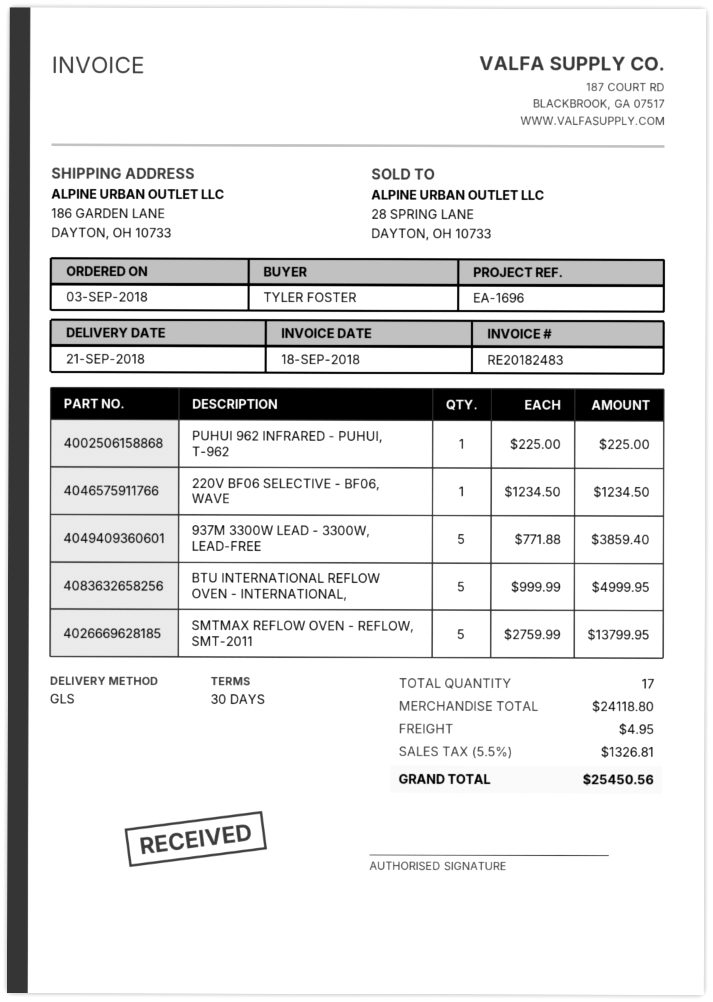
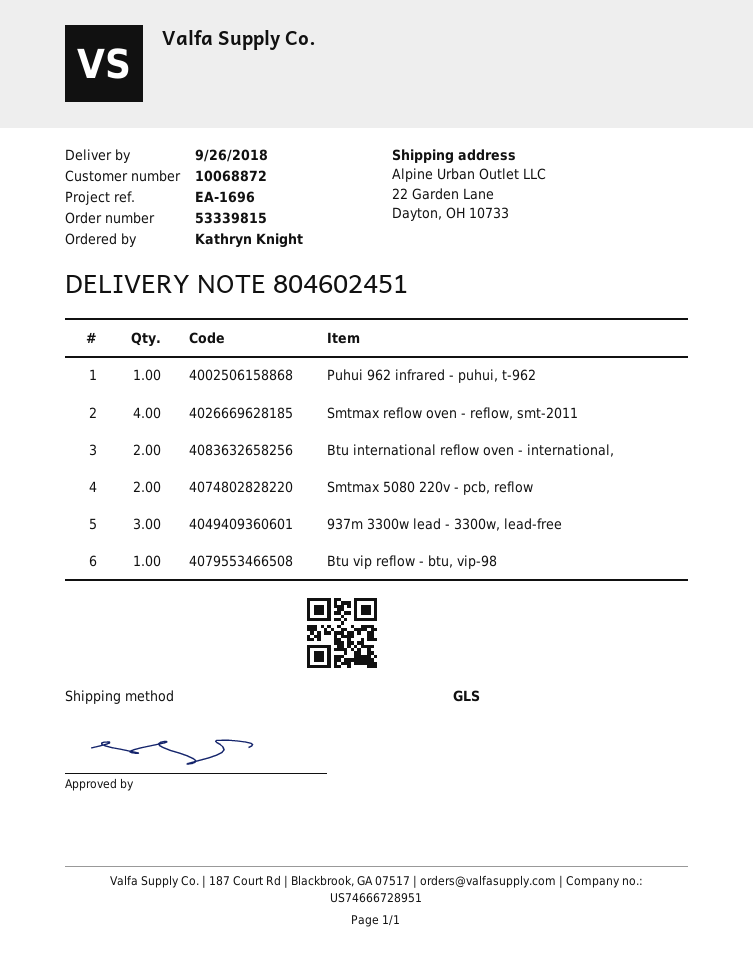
delivery date: 2018-09-21 -> 2018-09-26
ordered by: TYLER FOSTER -> Kathryn Knight
ship to: 186 GARDEN LANE, DAYTON, OH 10733 -> 22 Garden Lane, Dayton, OH 10733
220V BF06 SELECTIVE - BF06, WAVE: 1 -> none
937M 3300W LEAD - 3300W, LEAD-FREE: 5 -> 3
BTU INTERNATIONAL REFLOW OVEN - INTERNATIONAL,: 5 -> 2
SMTMAX REFLOW OVEN - REFLOW, SMT-2011: 5 -> 4
Smtmax 5080 220v - pcb, reflow: none -> 2
Btu vip reflow - btu, vip-98: none -> 1

